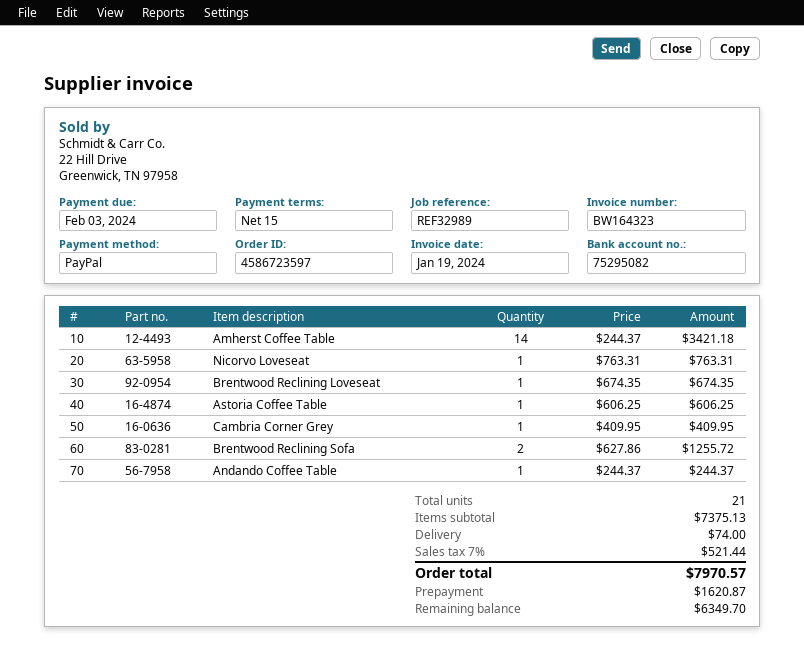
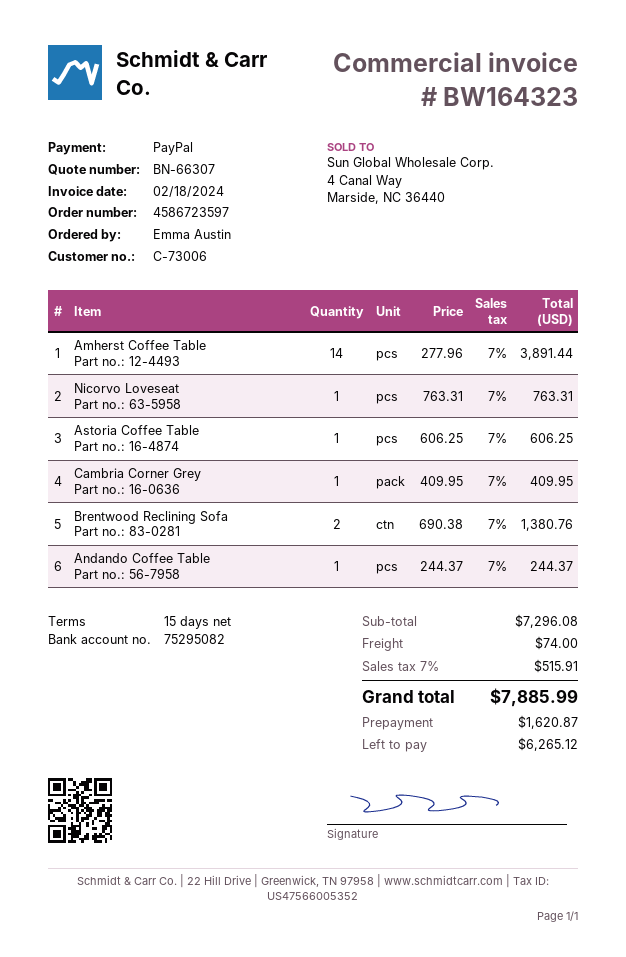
invoice date: 2024-01-19 -> 2024-02-18
Amherst Coffee Table: 14 x 244.37 = 3421.18 -> 14 x 277.96 = 3891.44
Brentwood Reclining Loveseat: 1 x 674.35 = 674.35 -> none
Brentwood Reclining Sofa: 2 x 627.86 = 1255.72 -> 2 x 690.38 = 1380.76
subtotal: 7375.13 -> 7296.08
tax: 7% = 521.44 -> 7% = 515.91
total: 7970.57 -> 7885.99
balance: 6349.70 -> 6265.12

